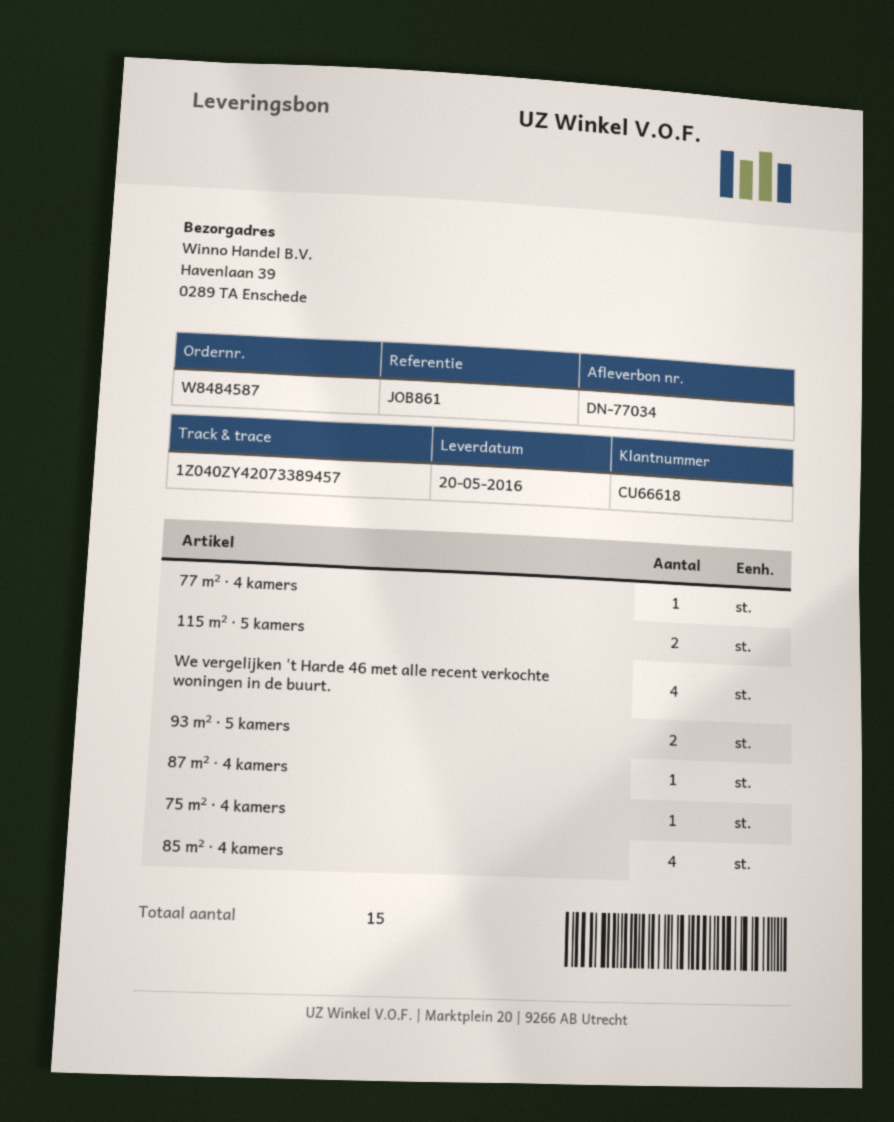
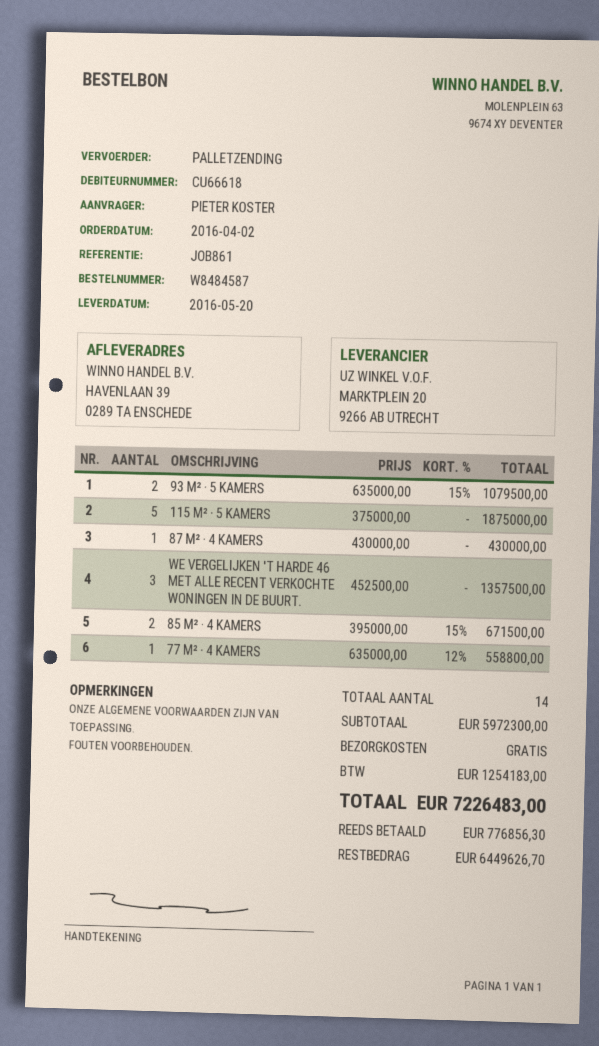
115 m² · 5 kamers: 2 -> 5
We vergelijken 't Harde 46 met alle recent verkochte woningen in de buurt.: 4 -> 3
75 m² · 4 kamers: 1 -> none
85 m² · 4 kamers: 4 -> 2
total quantity: 15 -> 14

